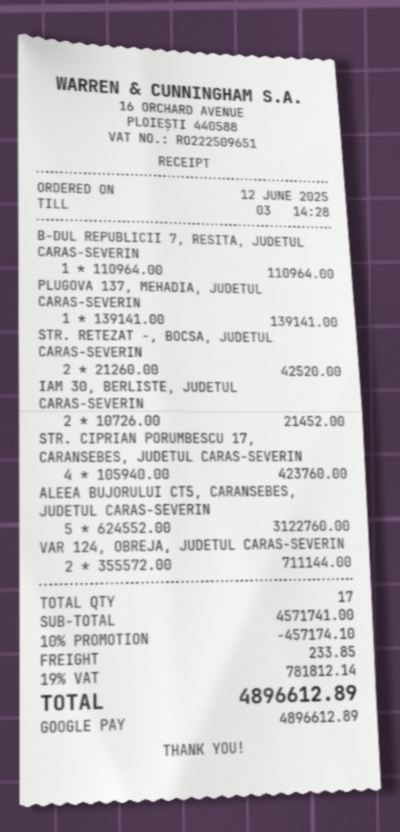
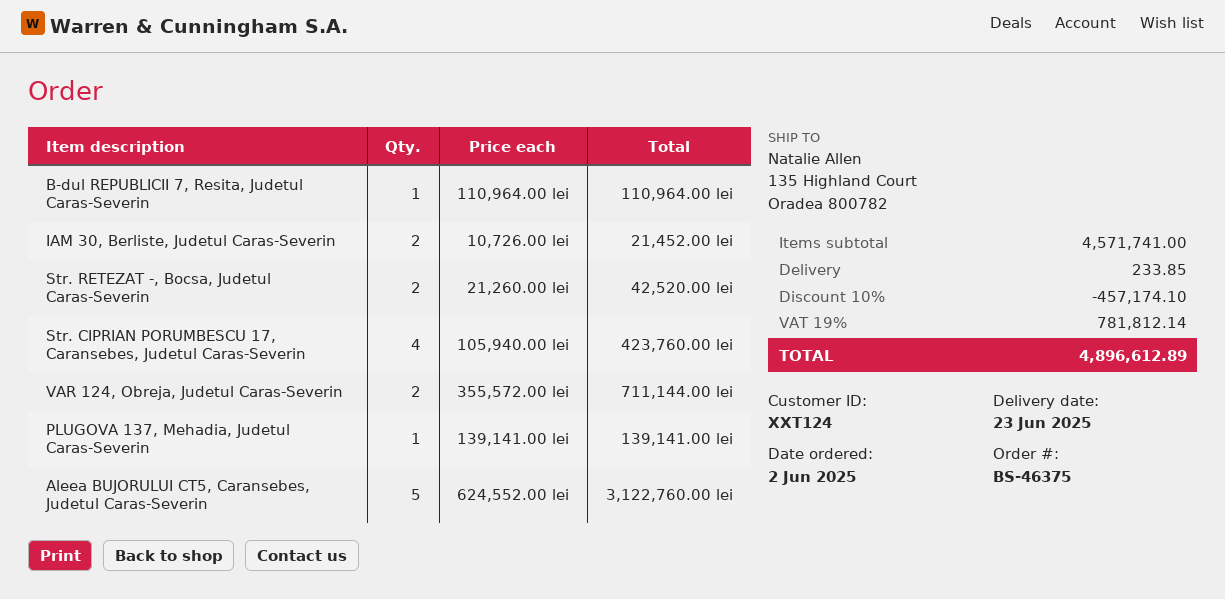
order date: 2025-06-12 -> 2025-06-02

